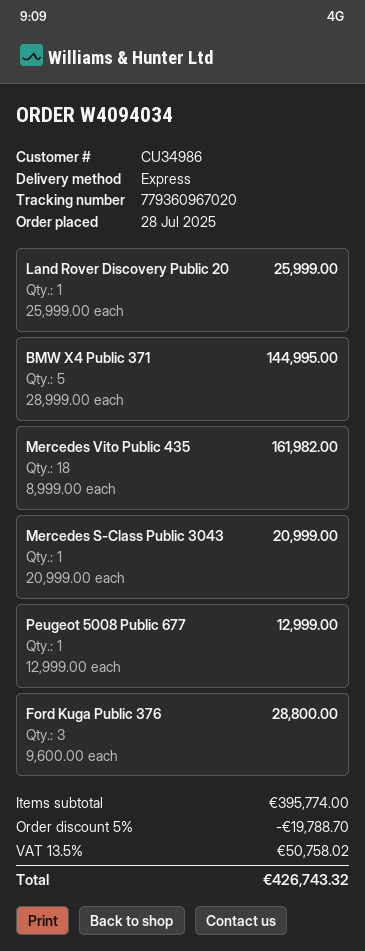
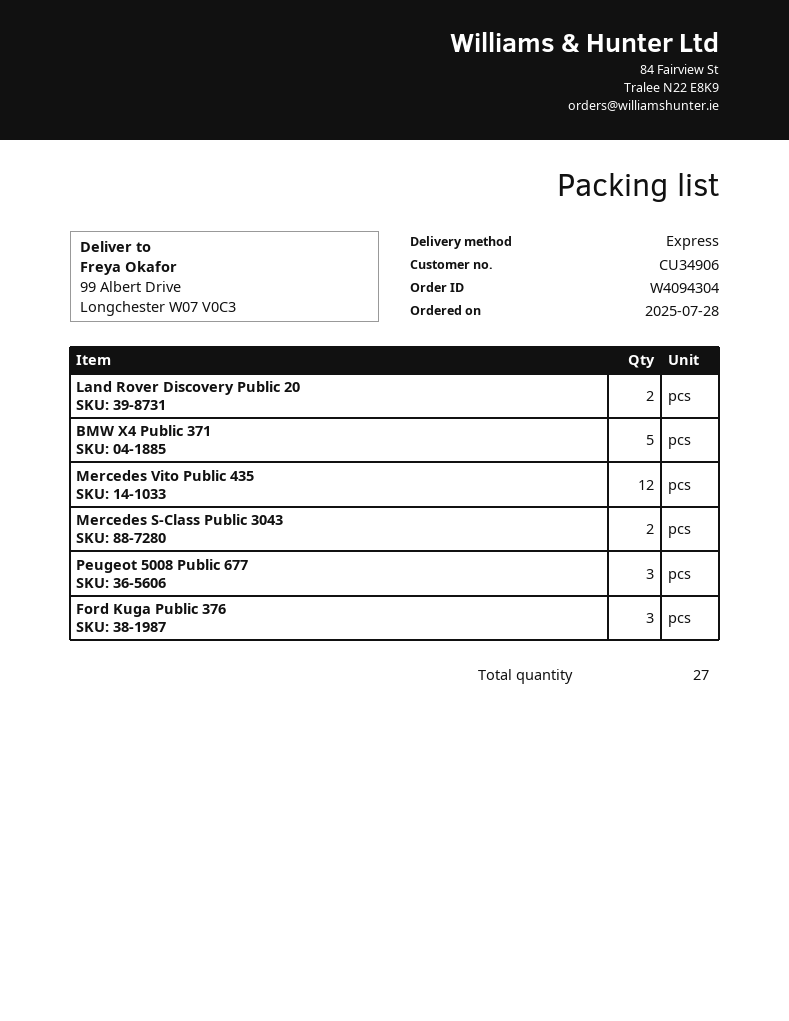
order number: W4094034 -> W4094304
customer number: CU34986 -> CU34906
Land Rover Discovery Public 20: 1 -> 2
Mercedes Vito Public 435: 18 -> 12
Mercedes S-Class Public 3043: 1 -> 2
Peugeot 5008 Public 677: 1 -> 3

